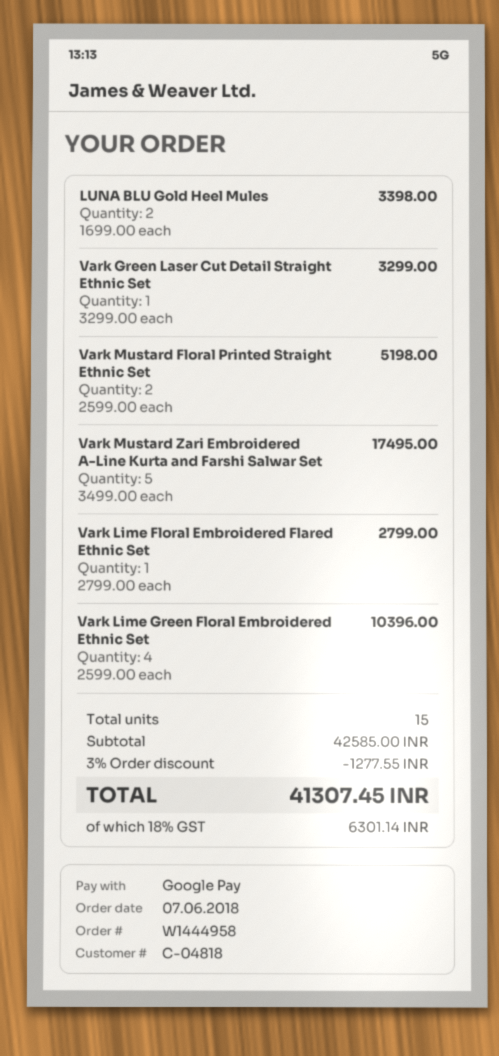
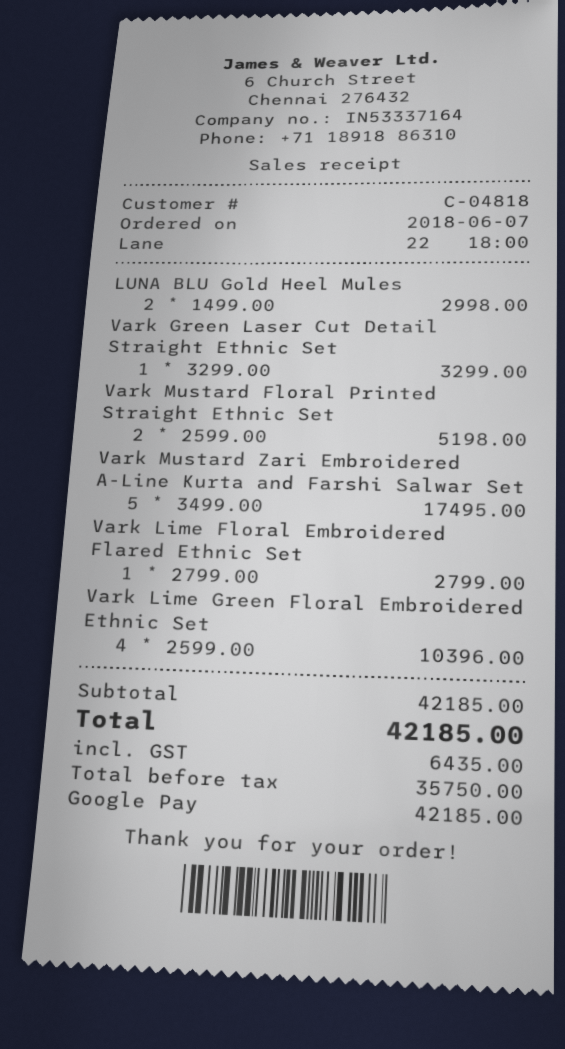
LUNA BLU Gold Heel Mules: 2 x 1699.00 = 3398.00 -> 2 x 1499.00 = 2998.00
subtotal: 42585.00 -> 42185.00
discount: 3% = 1277.55 -> none
tax: 6301.14 -> 6435.00
total: 41307.45 -> 42185.00

